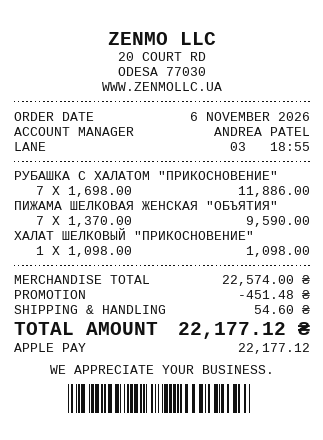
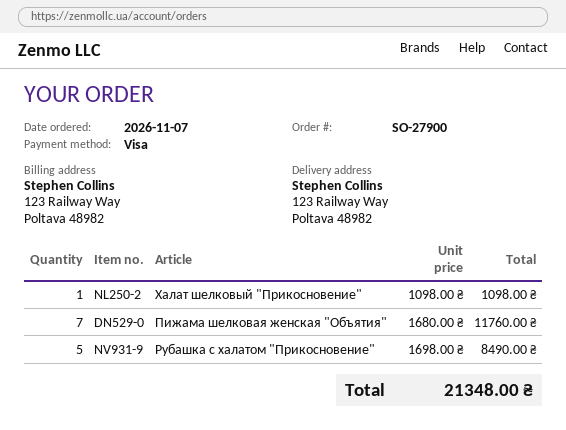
order date: 2026-11-06 -> 2026-11-07
payment method: Apple Pay -> Visa
РУБАШКА С ХАЛАТОМ "ПРИКОСНОВЕНИЕ": 7 x 1698.00 = 11886.00 -> 5 x 1698.00 = 8490.00
ПИЖАМА ШЕЛКОВАЯ ЖЕНСКАЯ "ОБЪЯТИЯ": 7 x 1370.00 = 9590.00 -> 7 x 1680.00 = 11760.00
discount: 451.48 -> none
shipping: 54.60 -> none
total: 22177.12 -> 21348.00

